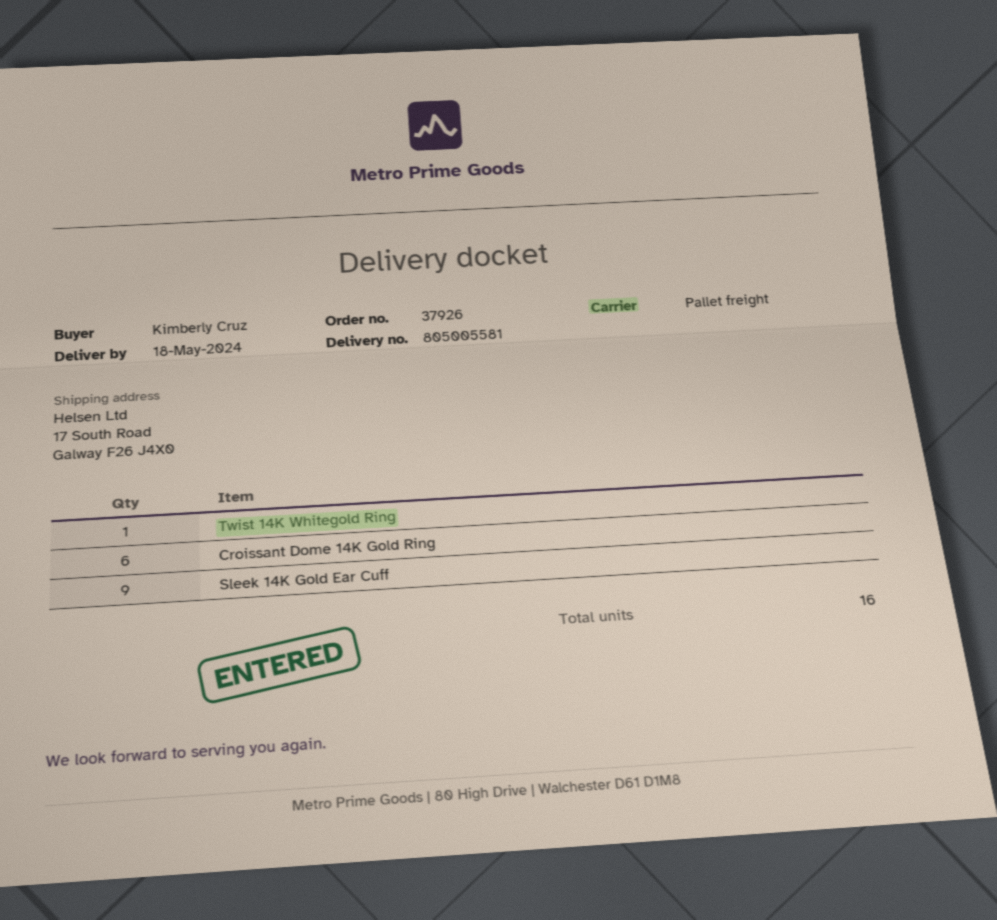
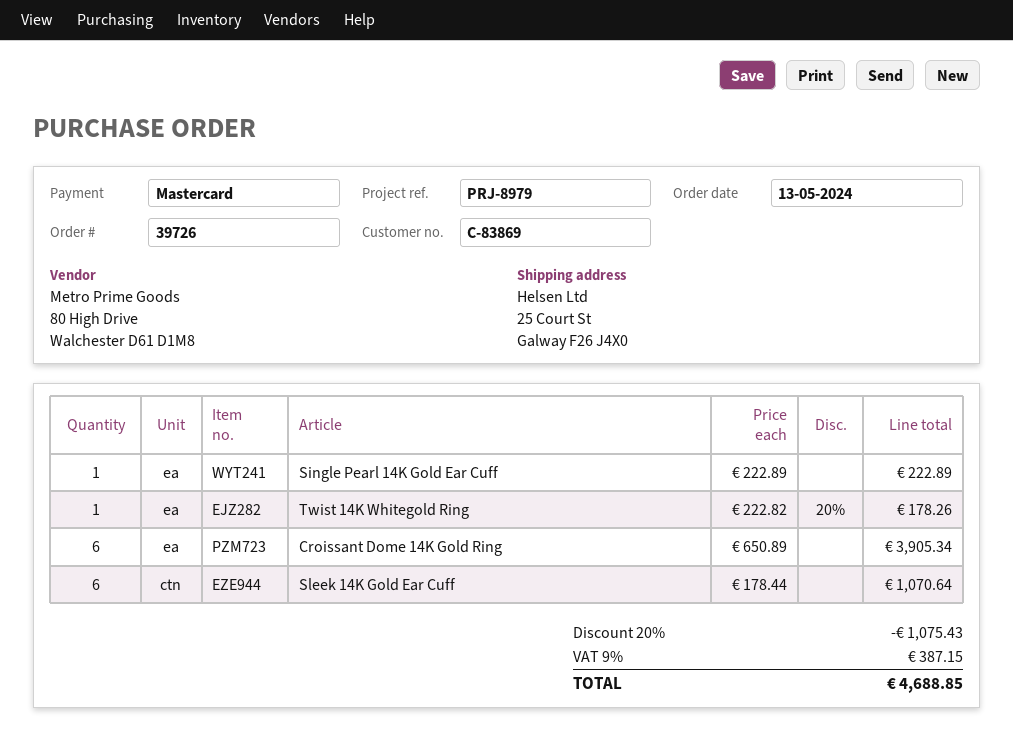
order number: 37926 -> 39726
ship to: 17 South Road, Galway F26 J4X0 -> 25 Court St, Galway F26 J4X0
Sleek 14K Gold Ear Cuff: 9 -> 6
Single Pearl 14K Gold Ear Cuff: none -> 1

